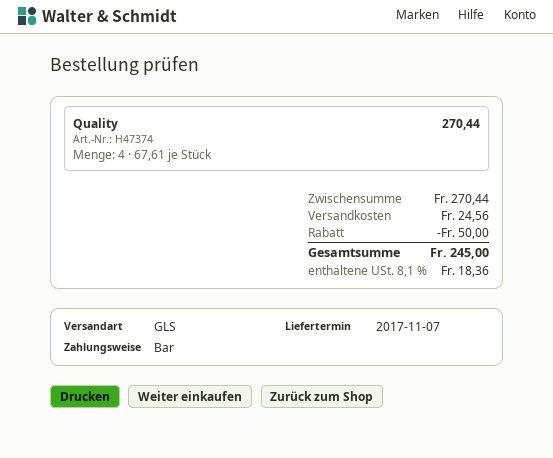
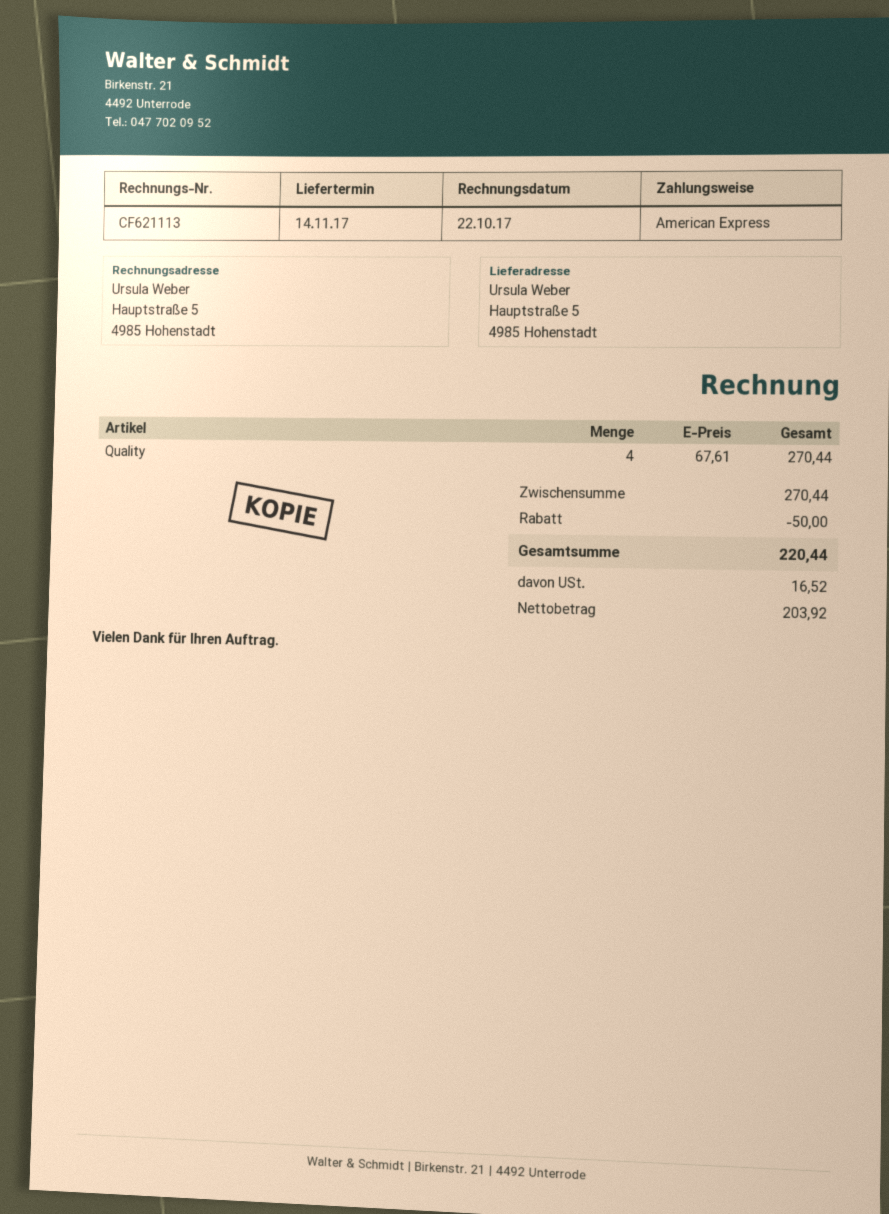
delivery date: 2017-11-07 -> 2017-11-14
payment method: cash -> American Express
shipping: 24.56 -> none
tax: 18.36 -> 16.52
total: 245.00 -> 220.44

